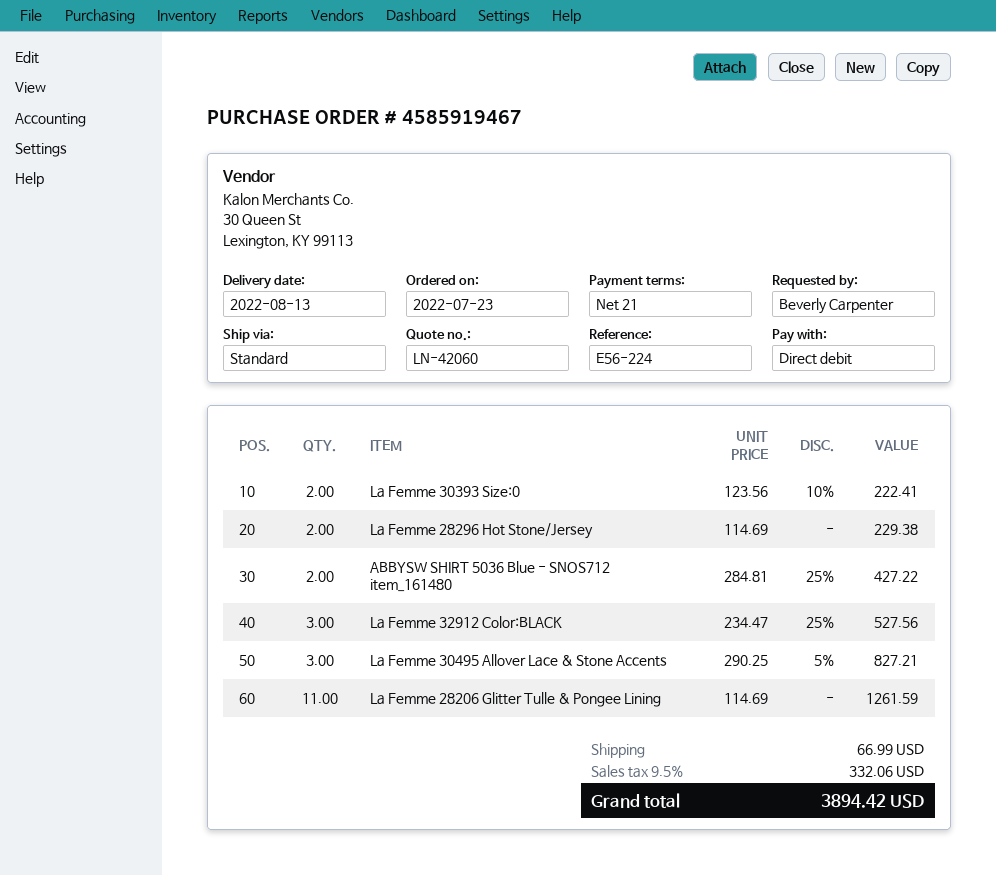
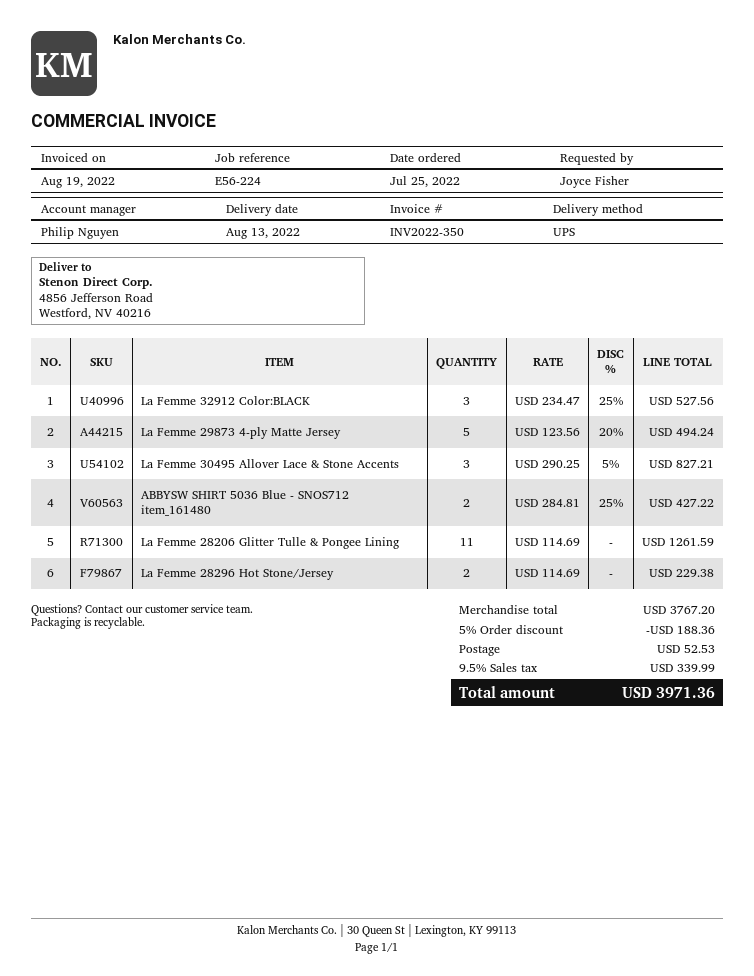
order date: 2022-07-23 -> 2022-07-25
ordered by: Beverly Carpenter -> Joyce Fisher
shipping method: standard -> UPS
La Femme 30393 Size:0: 2 x 123.56 - 10% = 222.41 -> none
La Femme 29873 4-ply Matte Jersey: none -> 5 x 123.56 - 20% = 494.24
discount: none -> 5% = 188.36
shipping: 66.99 -> 52.53
tax: 9.5% = 332.06 -> 9.5% = 339.99
total: 3894.42 -> 3971.36

